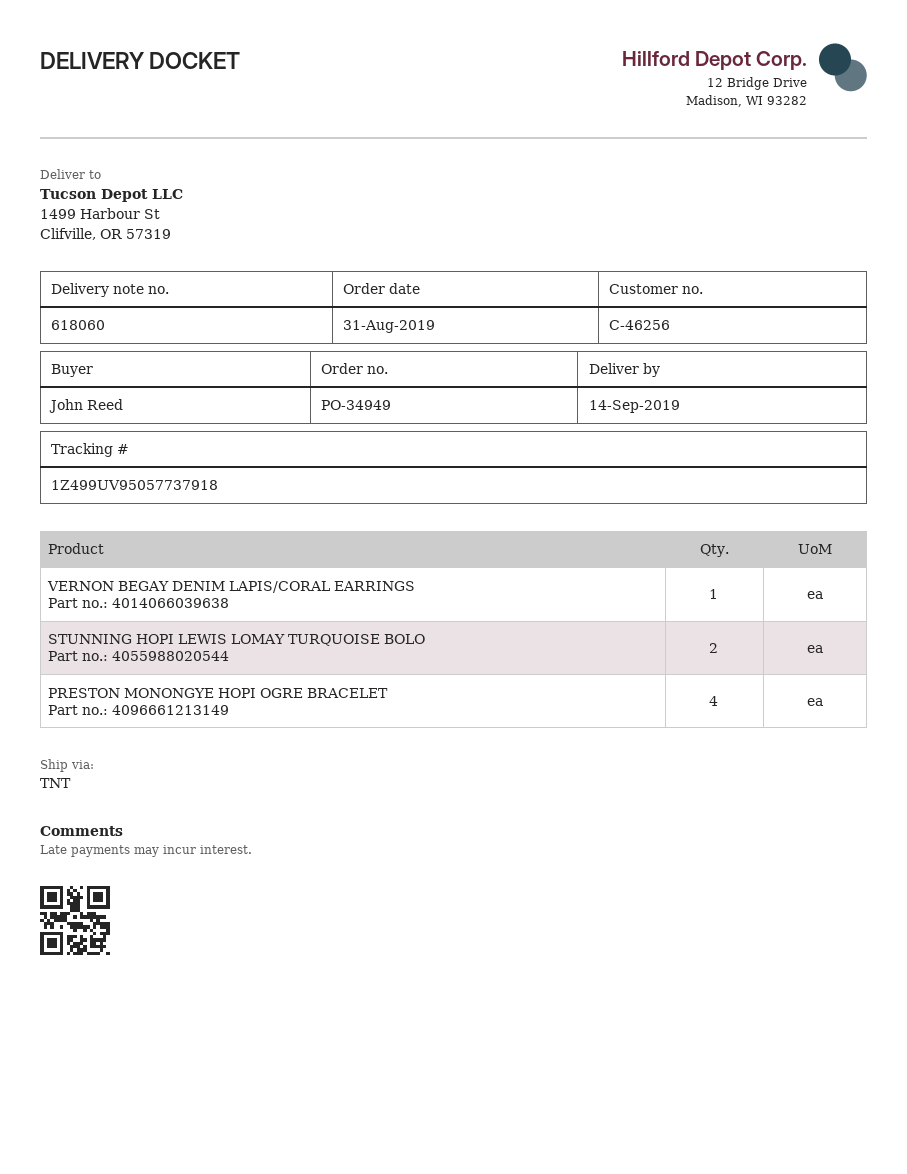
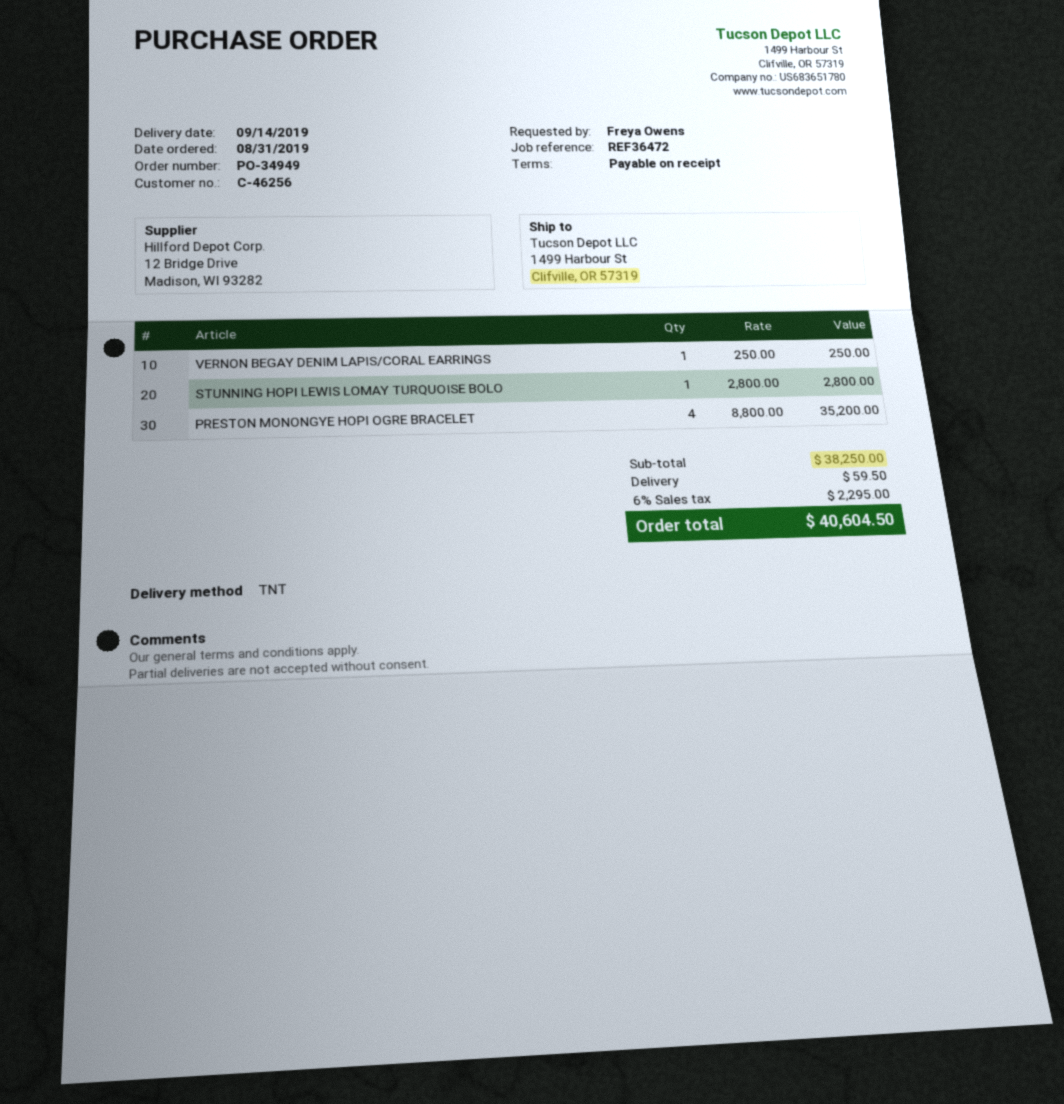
ordered by: John Reed -> Freya Owens
STUNNING HOPI LEWIS LOMAY TURQUOISE BOLO: 2 -> 1

